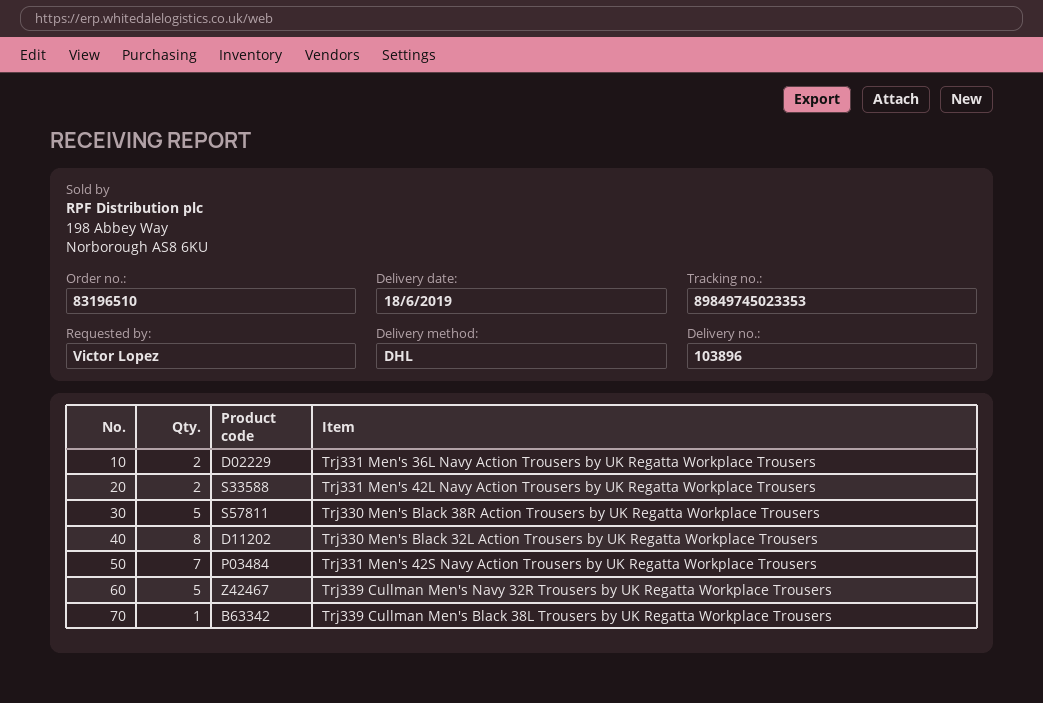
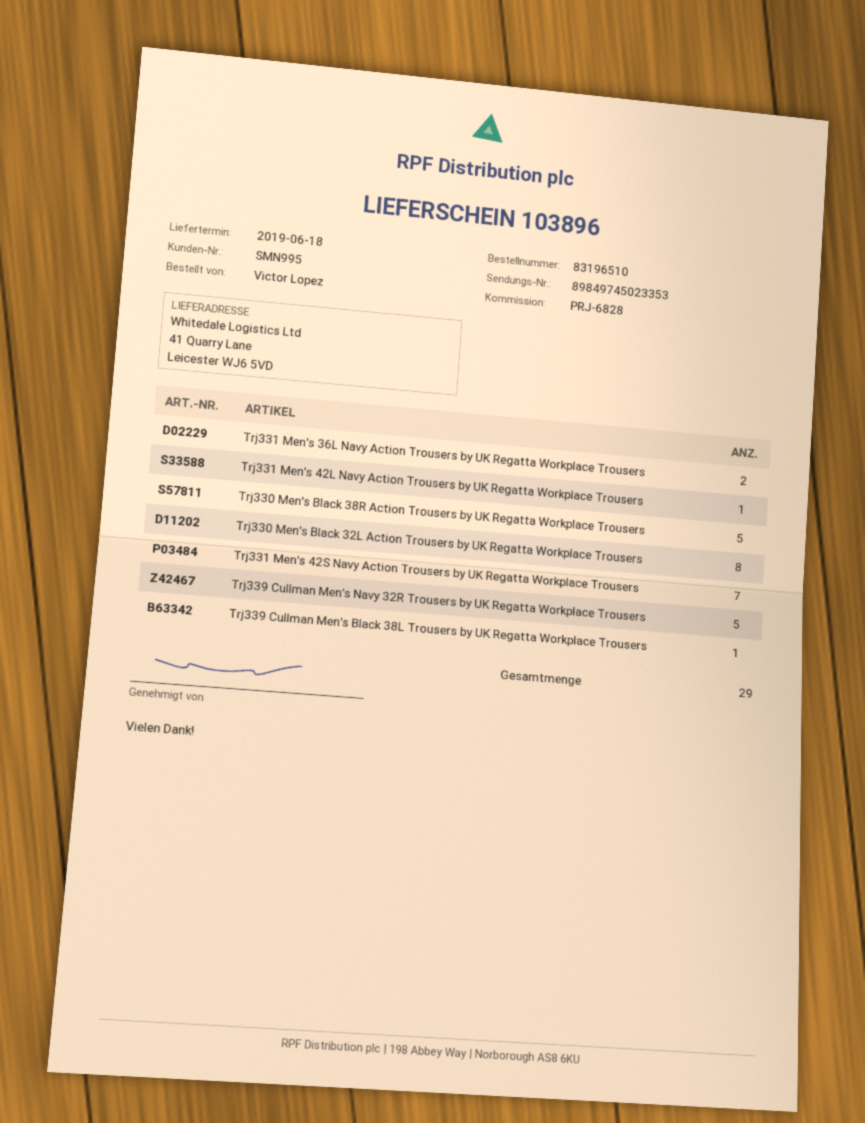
Trj331 Men's 42L Navy Action Trousers by UK Regatta Workplace Trousers: 2 -> 1

